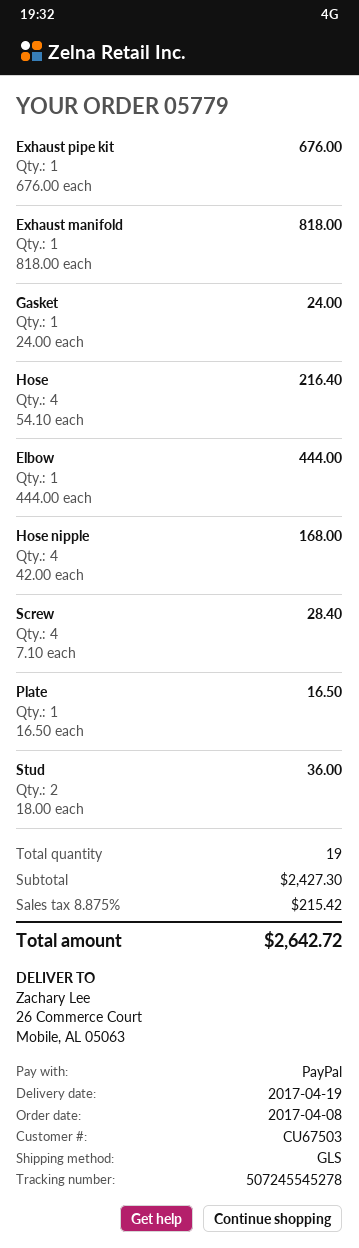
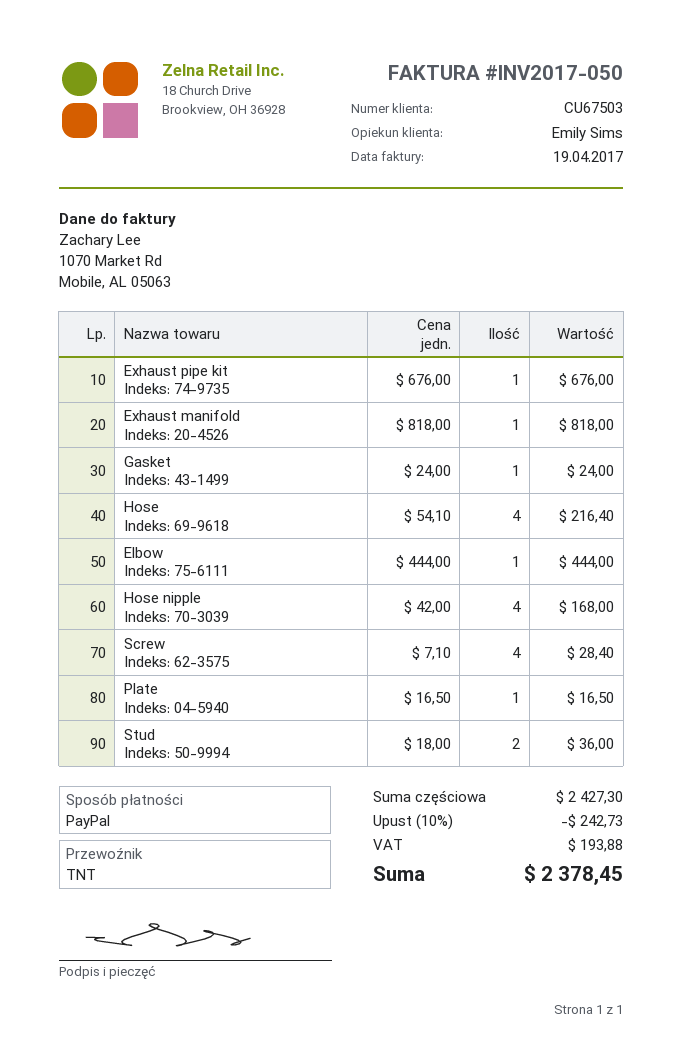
shipping method: GLS -> TNT
discount: none -> 10% = 242.73
tax: 215.42 -> 193.88
total: 2642.72 -> 2378.45

